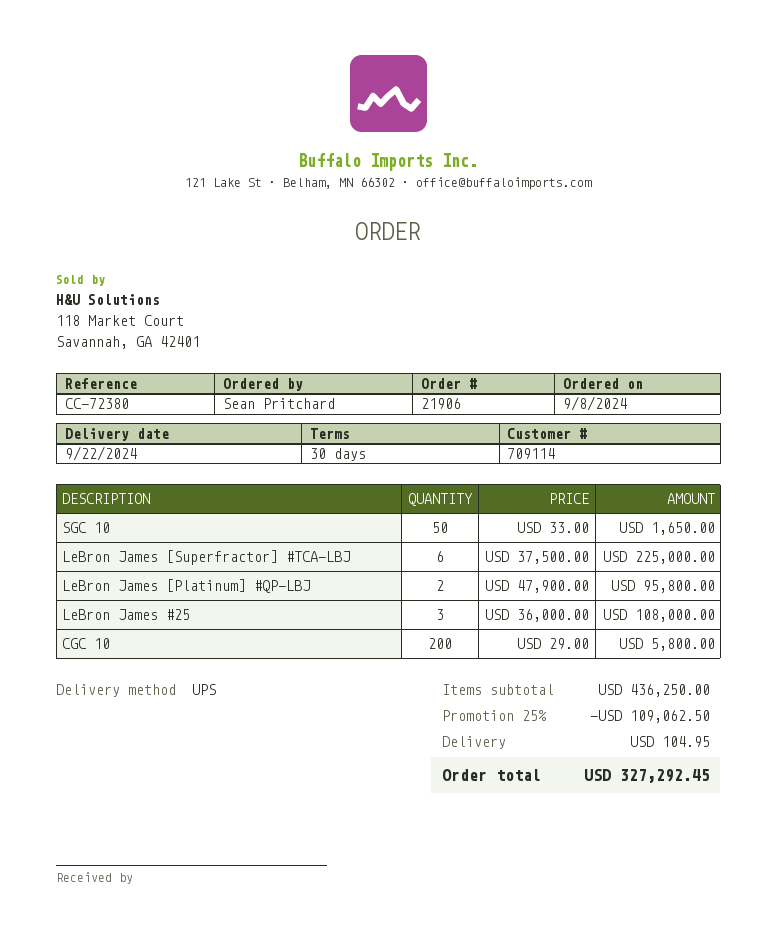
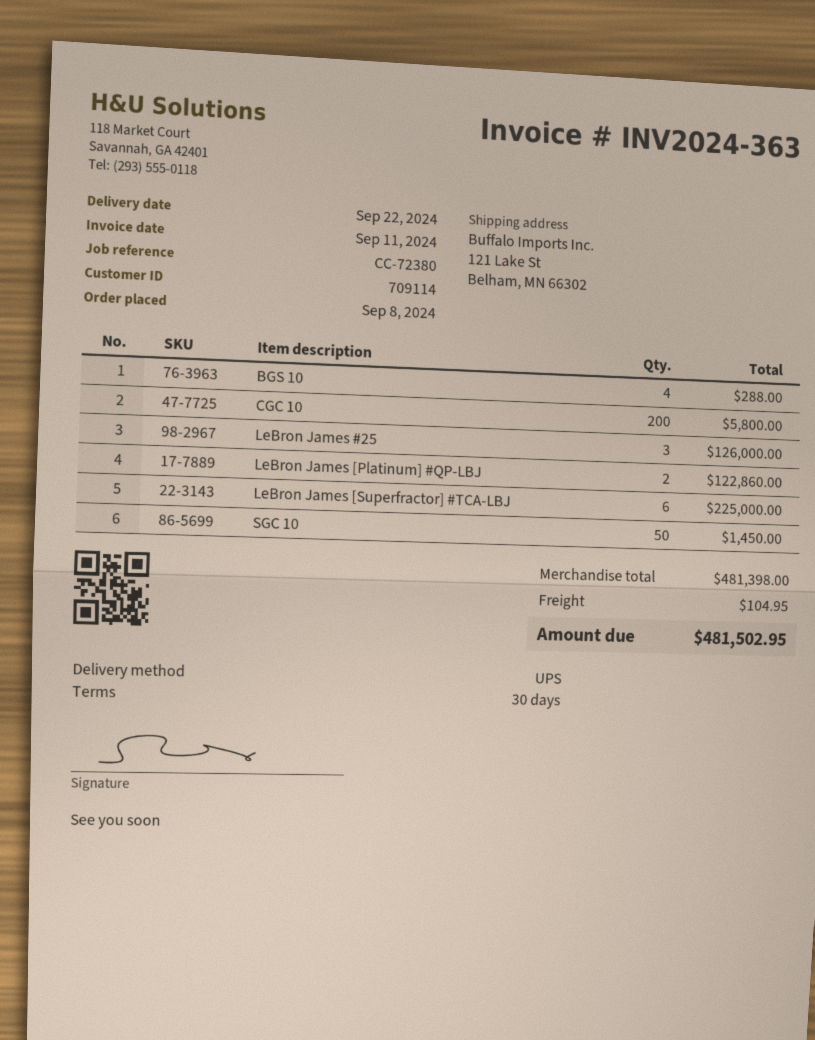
SGC 10: 50 for 1650.00 -> 50 for 1450.00
LeBron James [Platinum] #QP-LBJ: 2 for 95800.00 -> 2 for 122860.00
LeBron James #25: 3 for 108000.00 -> 3 for 126000.00
BGS 10: none -> 4 for 288.00
subtotal: 436250.00 -> 481398.00
discount: 25% = 109062.50 -> none
total: 327292.45 -> 481502.95

